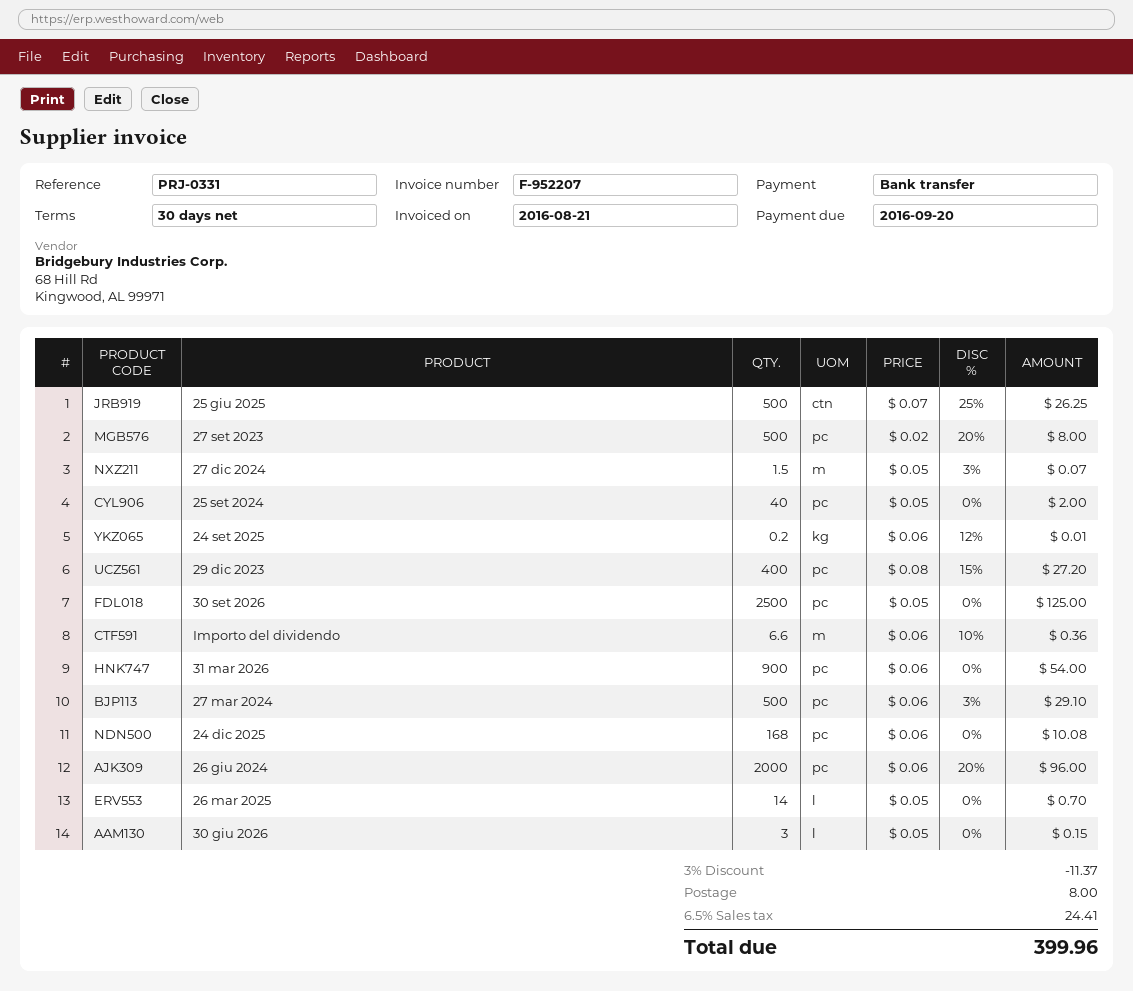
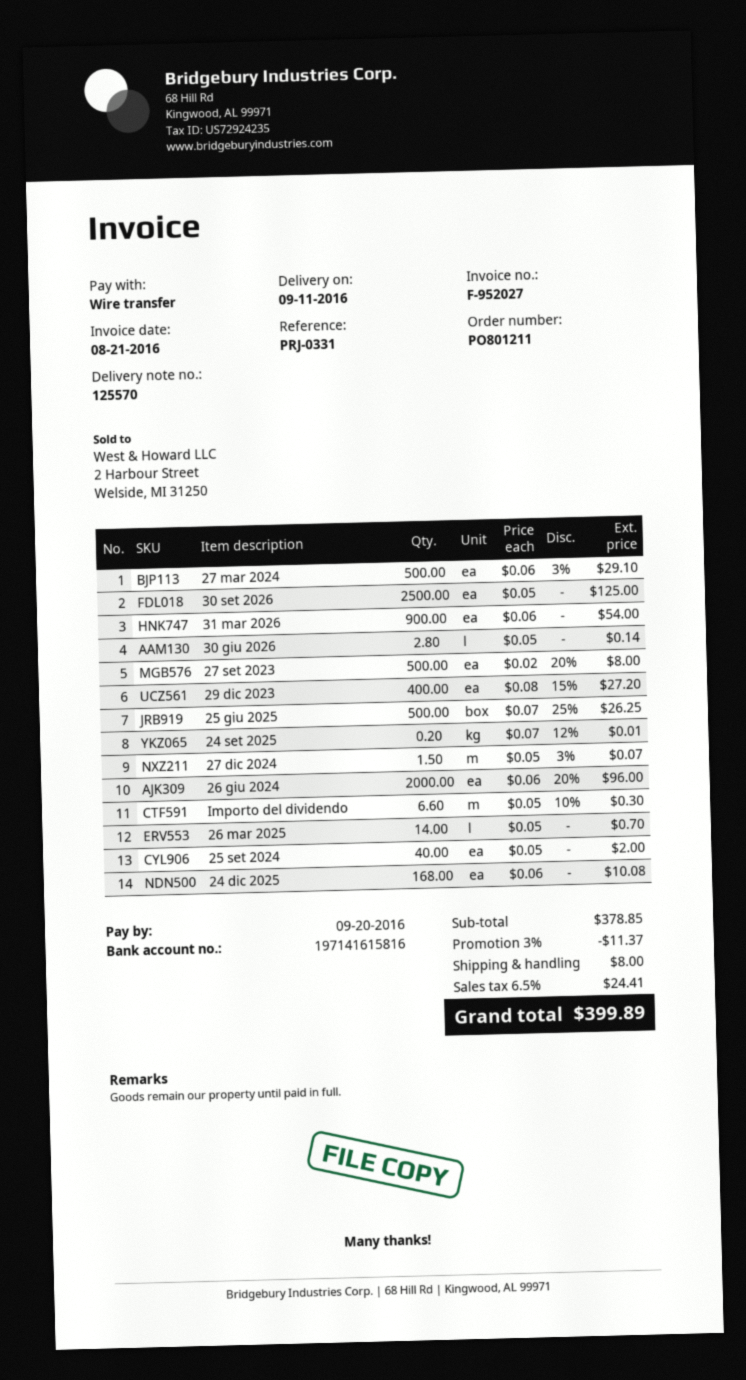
invoice number: F-952207 -> F-952027
24 set 2025: 0.2 x 0.06 - 12% = 0.01 -> 0.2 x 0.07 - 12% = 0.01
Importo del dividendo: 6.6 x 0.06 - 10% = 0.36 -> 6.6 x 0.05 - 10% = 0.30
30 giu 2026: 3 x 0.05 = 0.15 -> 2.8 x 0.05 = 0.14
total: 399.96 -> 399.89

